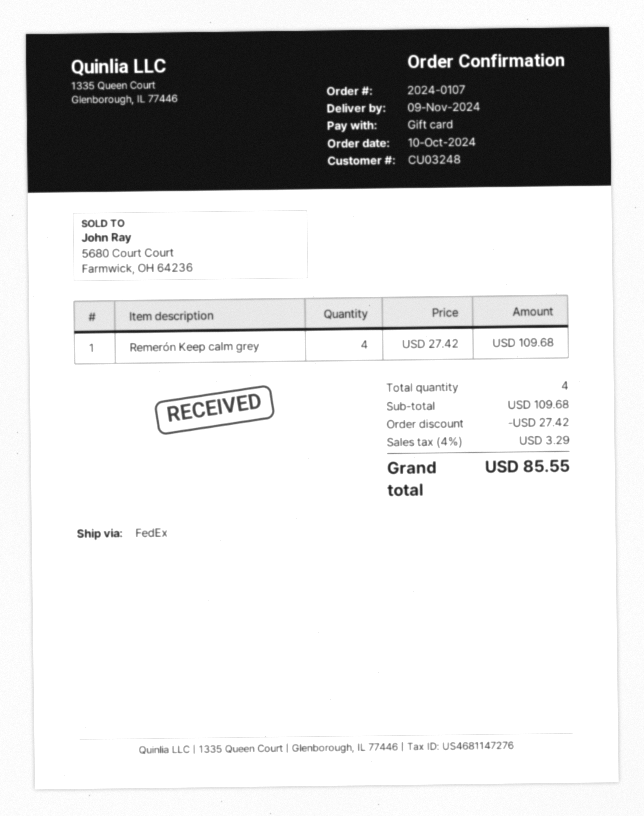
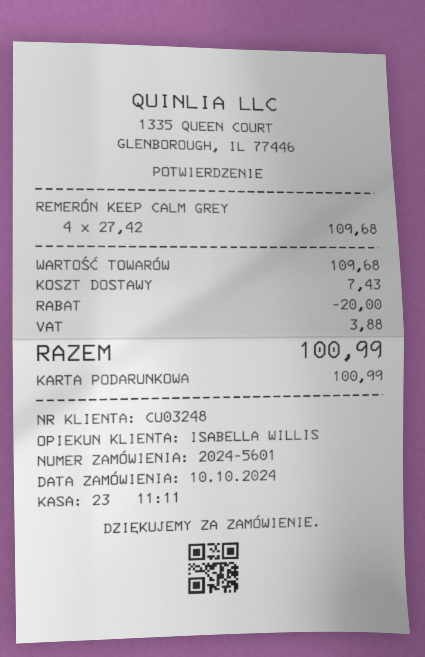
order number: 2024-0107 -> 2024-5601
discount: 27.42 -> 20.00
shipping: none -> 7.43
tax: 3.29 -> 3.88
total: 85.55 -> 100.99

